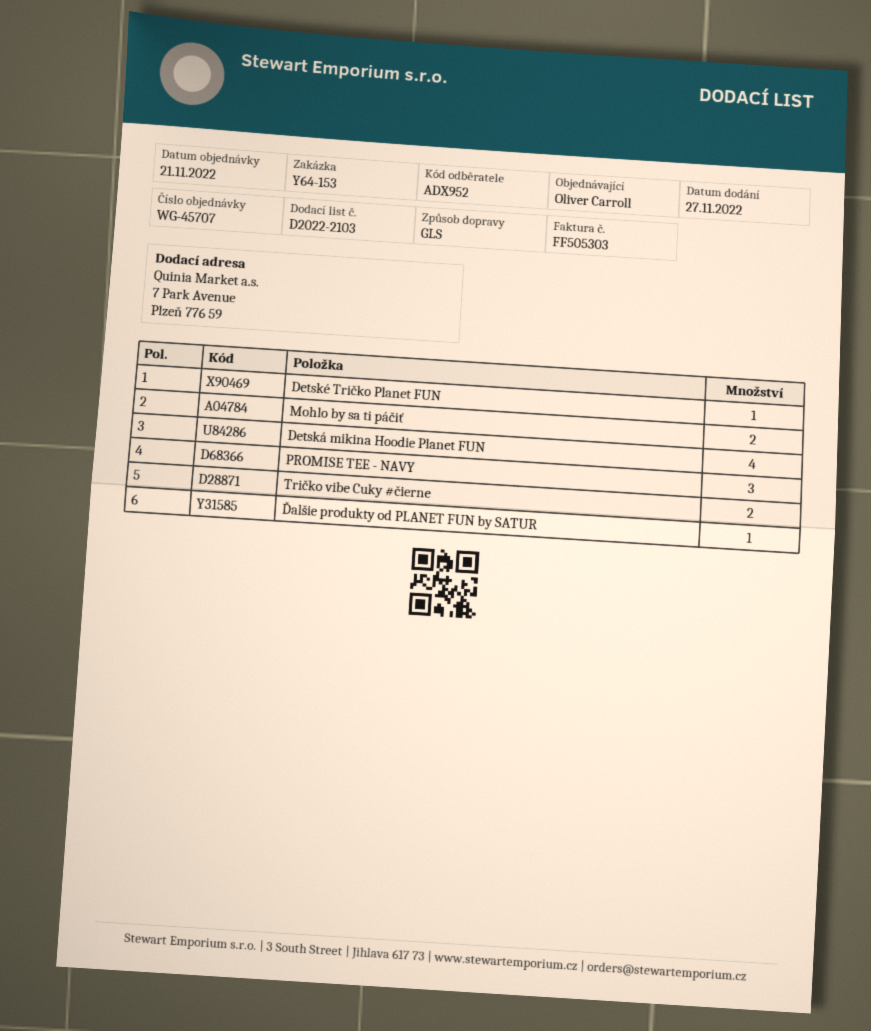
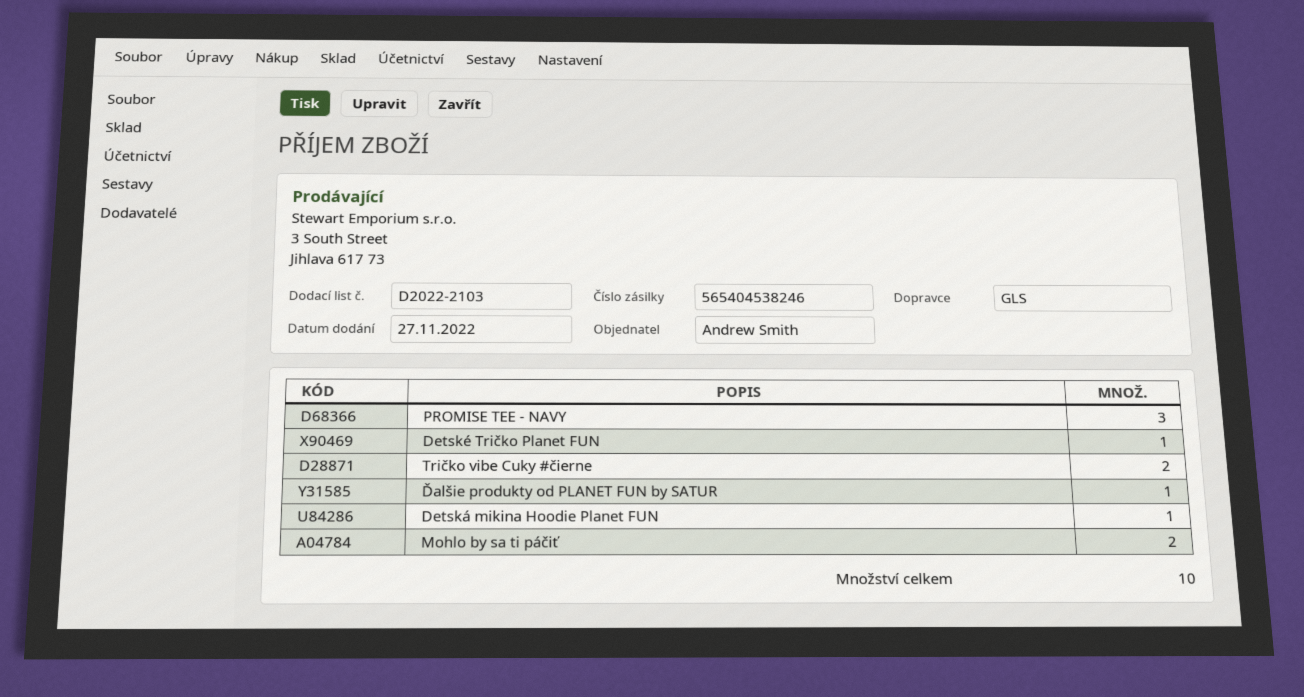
ordered by: Oliver Carroll -> Andrew Smith
Detská mikina Hoodie Planet FUN: 4 -> 1

